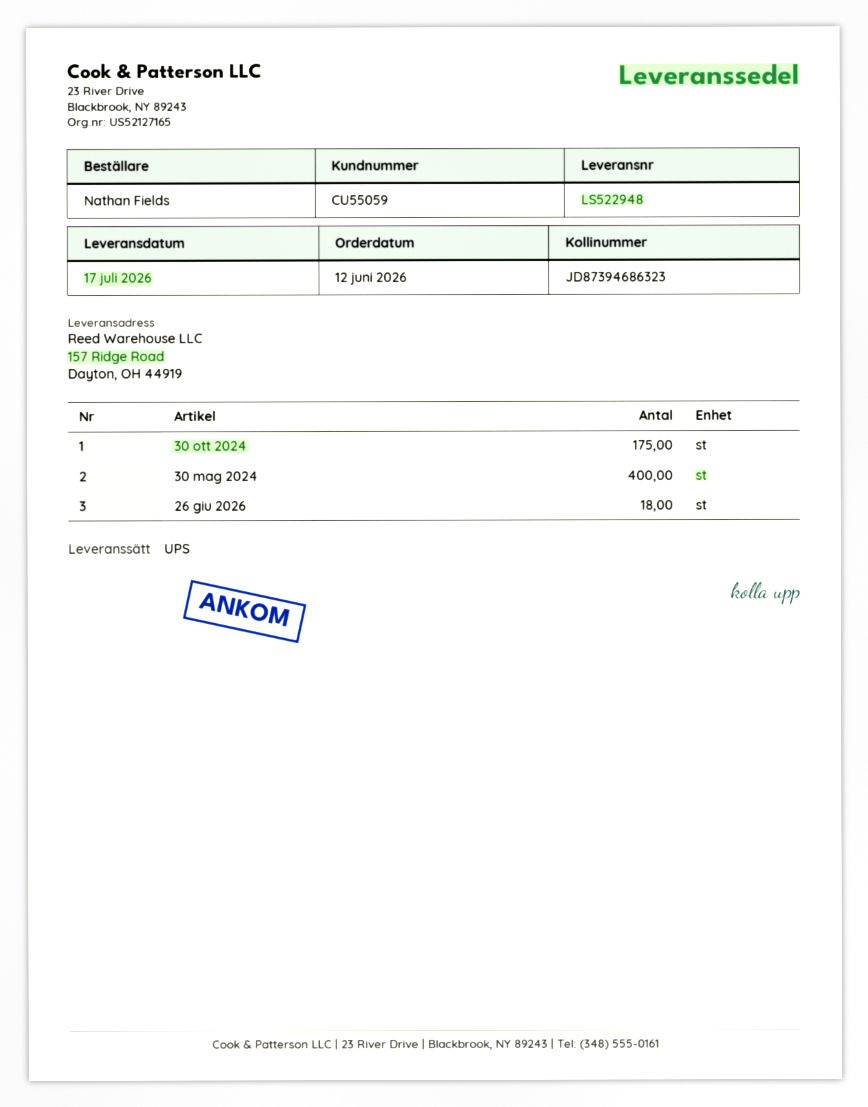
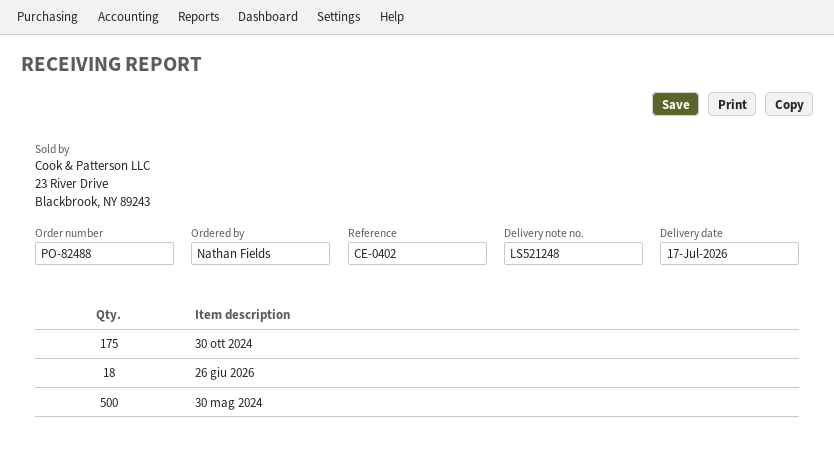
delivery note number: LS522948 -> LS521248
30 mag 2024: 400 -> 500

